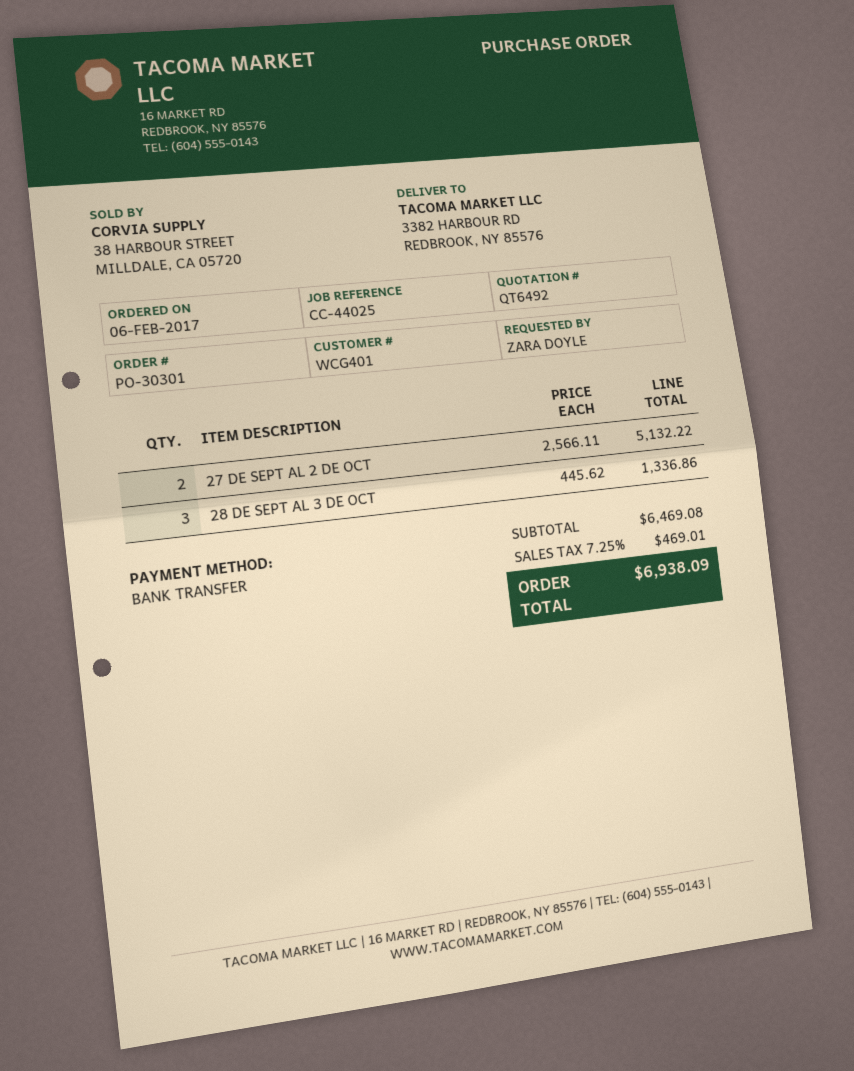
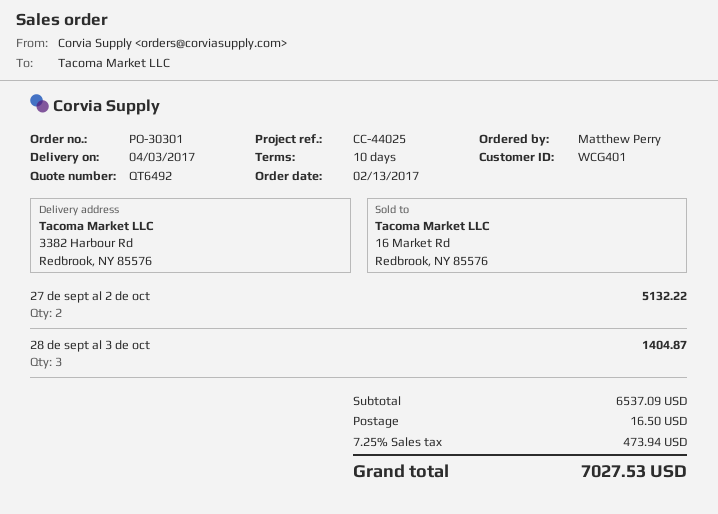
order date: 2017-02-06 -> 2017-02-13
ordered by: ZARA DOYLE -> Matthew Perry
28 DE SEPT AL 3 DE OCT: 3 for 1336.86 -> 3 for 1404.87
subtotal: 6469.08 -> 6537.09
shipping: none -> 16.50
tax: 7.25% = 469.01 -> 7.25% = 473.94
total: 6938.09 -> 7027.53

